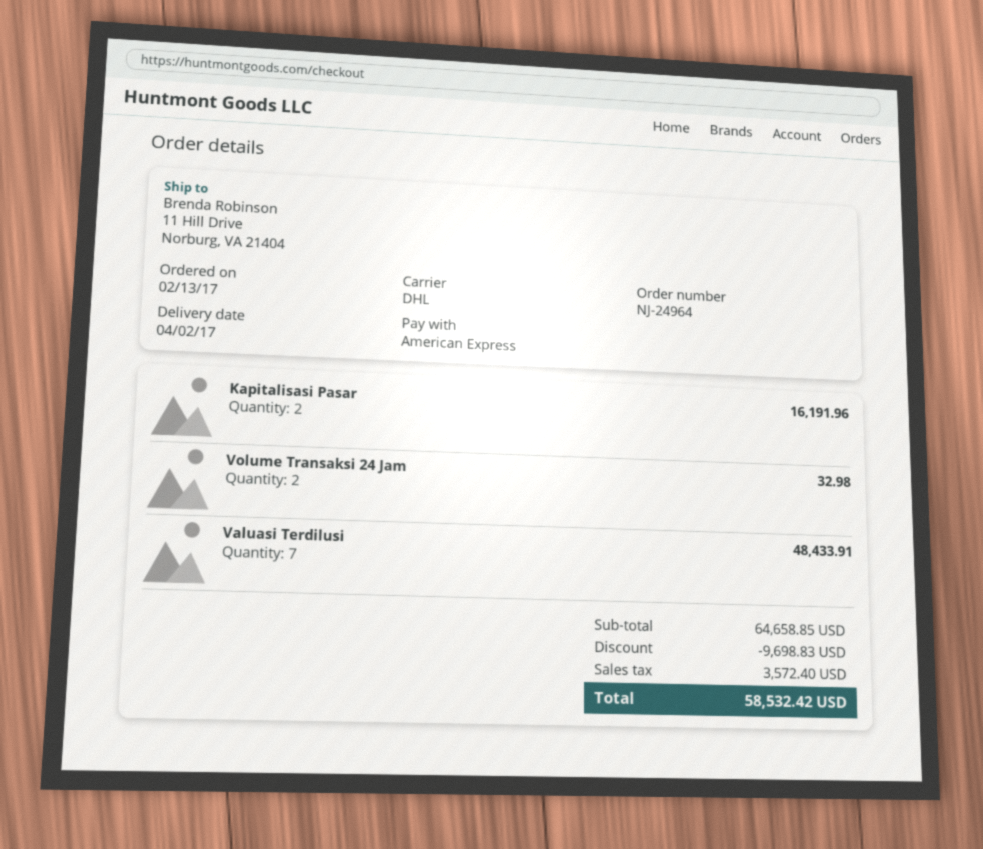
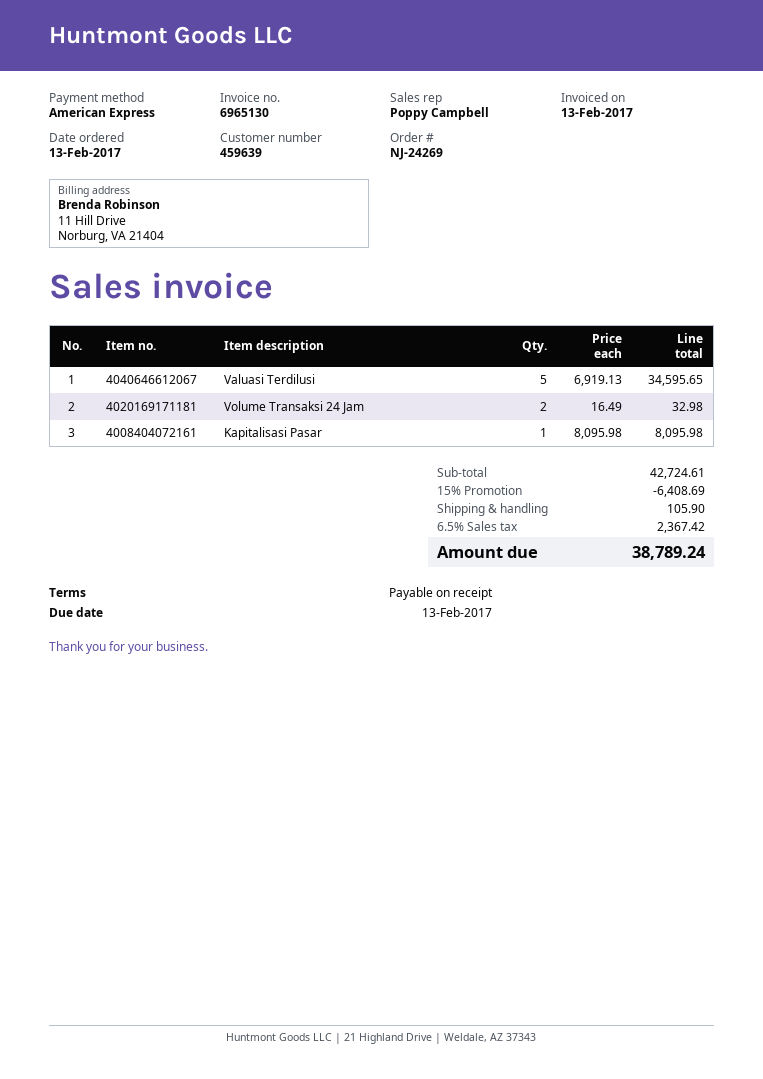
order number: NJ-24964 -> NJ-24269
Kapitalisasi Pasar: 2 for 16191.96 -> 1 for 8095.98
Valuasi Terdilusi: 7 for 48433.91 -> 5 for 34595.65
subtotal: 64658.85 -> 42724.61
discount: 9698.83 -> 6408.69
shipping: none -> 105.90
tax: 3572.40 -> 2367.42
total: 58532.42 -> 38789.24

